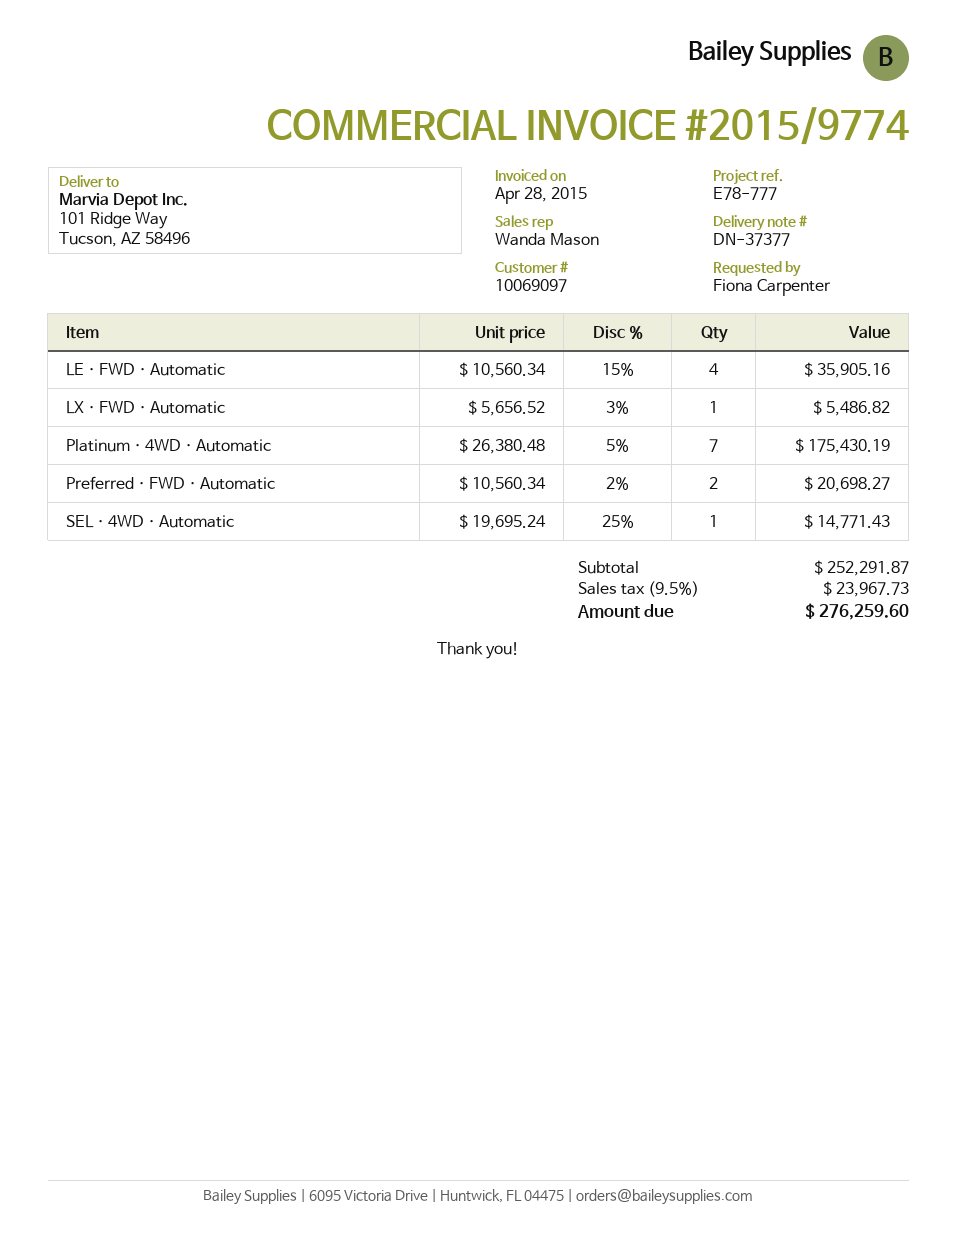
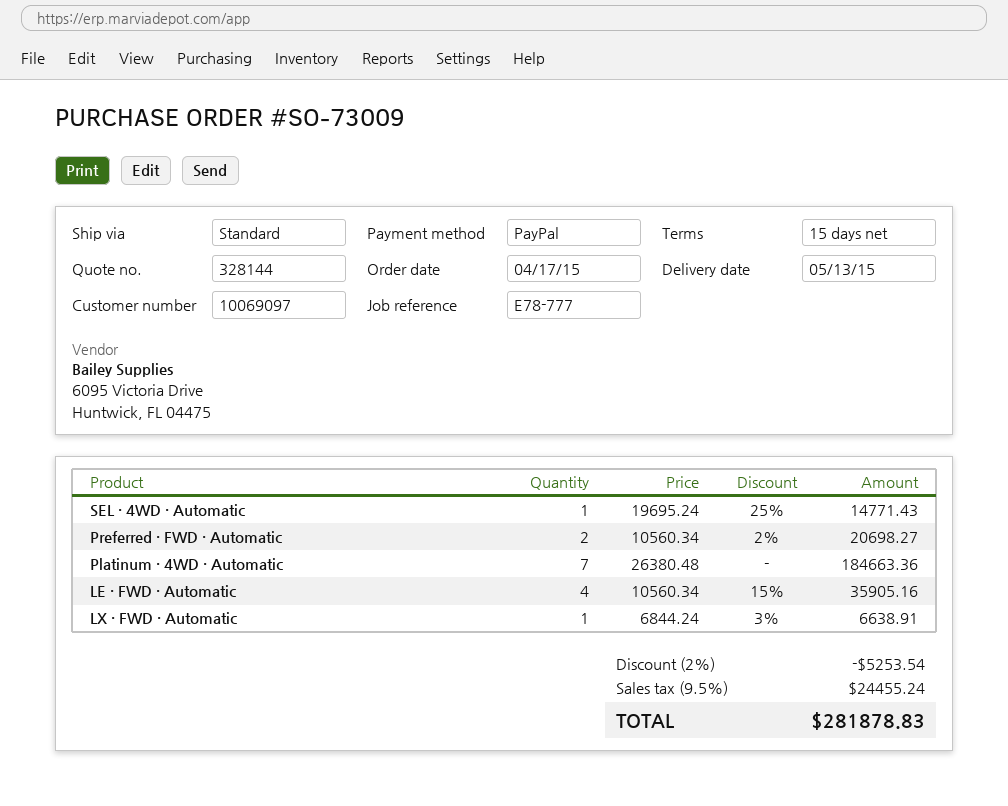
LX · FWD · Automatic: 1 x 5656.52 - 3% = 5486.82 -> 1 x 6844.24 - 3% = 6638.91
Platinum · 4WD · Automatic: 7 x 26380.48 - 5% = 175430.19 -> 7 x 26380.48 = 184663.36
discount: none -> 2% = 5253.54
tax: 9.5% = 23967.73 -> 9.5% = 24455.24
total: 276259.60 -> 281878.83

